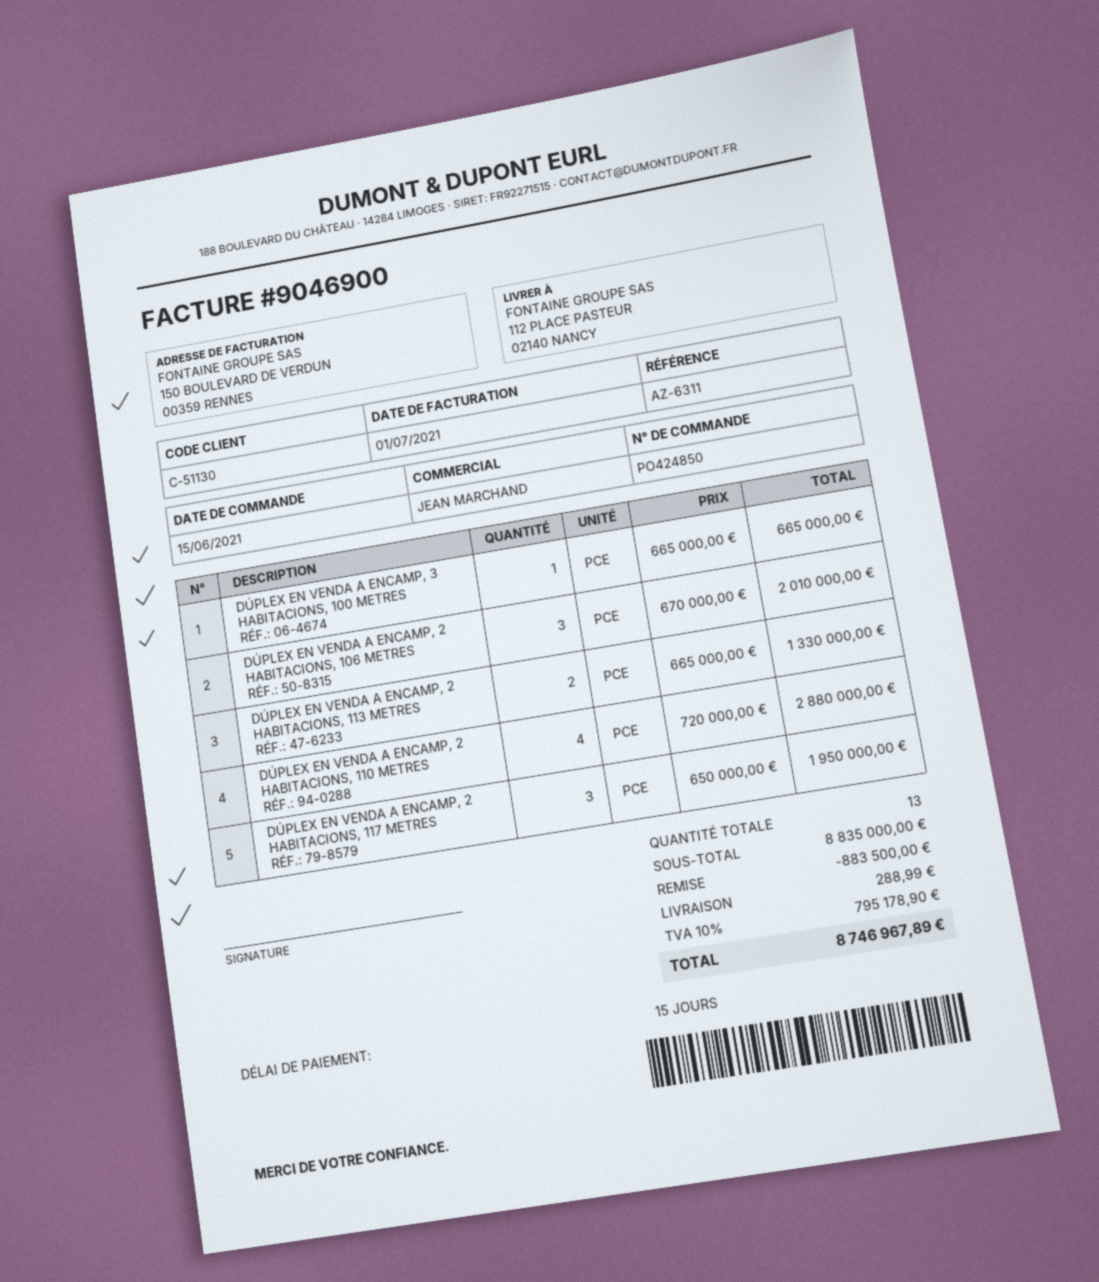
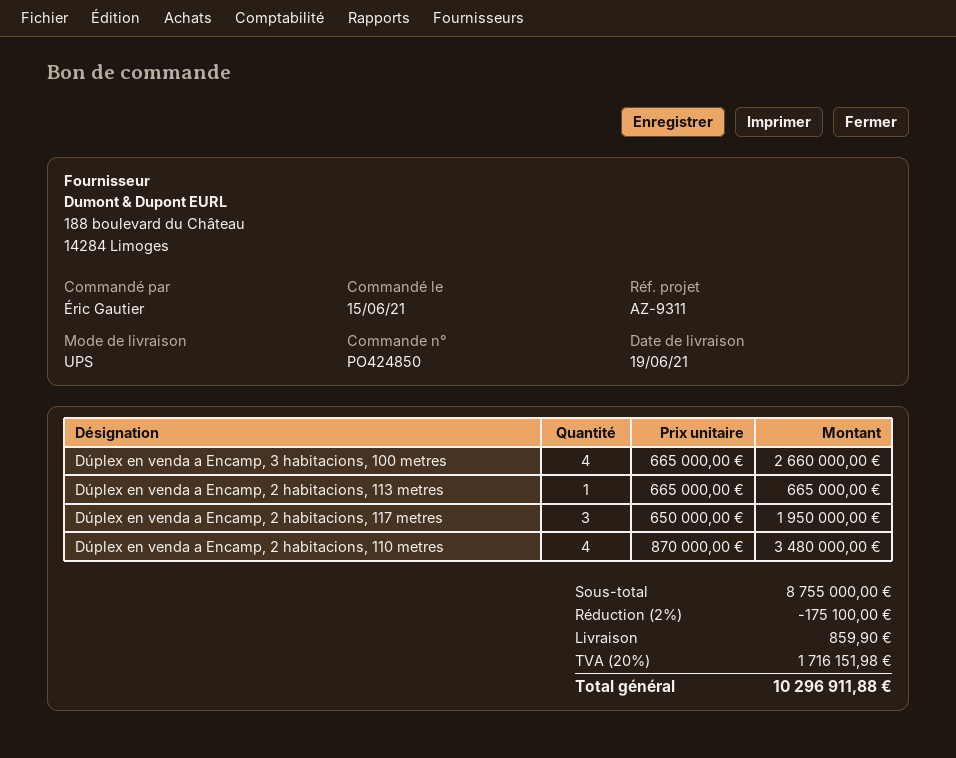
reference: AZ-6311 -> AZ-9311
DÚPLEX EN VENDA A ENCAMP, 3 HABITACIONS, 100 METRES: 1 x 665000.00 = 665000.00 -> 4 x 665000.00 = 2660000.00
DÚPLEX EN VENDA A ENCAMP, 2 HABITACIONS, 106 METRES: 3 x 670000.00 = 2010000.00 -> none
DÚPLEX EN VENDA A ENCAMP, 2 HABITACIONS, 113 METRES: 2 x 665000.00 = 1330000.00 -> 1 x 665000.00 = 665000.00
DÚPLEX EN VENDA A ENCAMP, 2 HABITACIONS, 110 METRES: 4 x 720000.00 = 2880000.00 -> 4 x 870000.00 = 3480000.00
subtotal: 8835000.00 -> 8755000.00
discount: 883500.00 -> 175100.00
shipping: 288.99 -> 859.90
tax: 10% = 795178.90 -> 20% = 1716151.98
total: 8746967.89 -> 10296911.88

